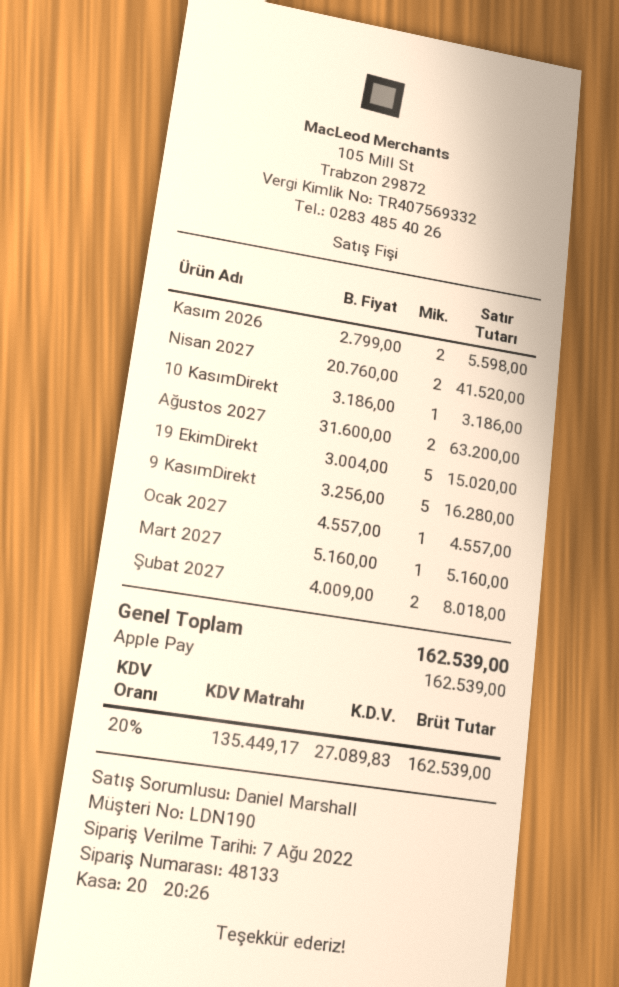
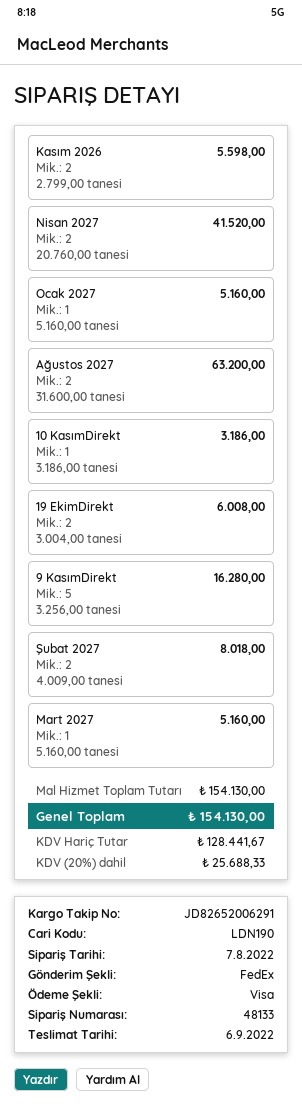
payment method: Apple Pay -> Visa
19 EkimDirekt: 5 x 3004.00 = 15020.00 -> 2 x 3004.00 = 6008.00
Ocak 2027: 1 x 4557.00 = 4557.00 -> 1 x 5160.00 = 5160.00
net: 135449.17 -> 128441.67
tax: 20% = 27089.83 -> 20% = 25688.33
total: 162539.00 -> 154130.00

